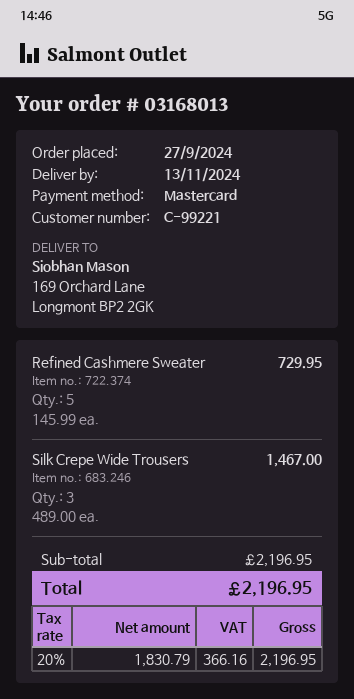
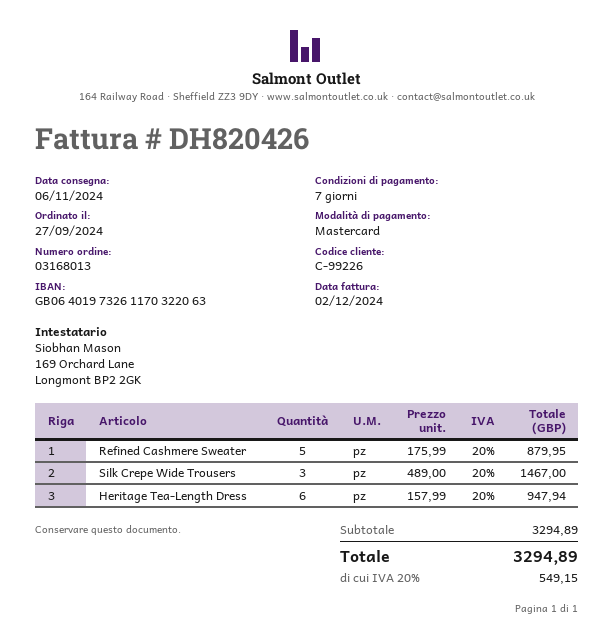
delivery date: 2024-11-13 -> 2024-11-06
customer number: C-99221 -> C-99226
Refined Cashmere Sweater: 5 x 145.99 = 729.95 -> 5 x 175.99 = 879.95
Heritage Tea-Length Dress: none -> 6 x 157.99 = 947.94
subtotal: 2196.95 -> 3294.89
tax: 20% = 366.16 -> 20% = 549.15
total: 2196.95 -> 3294.89

